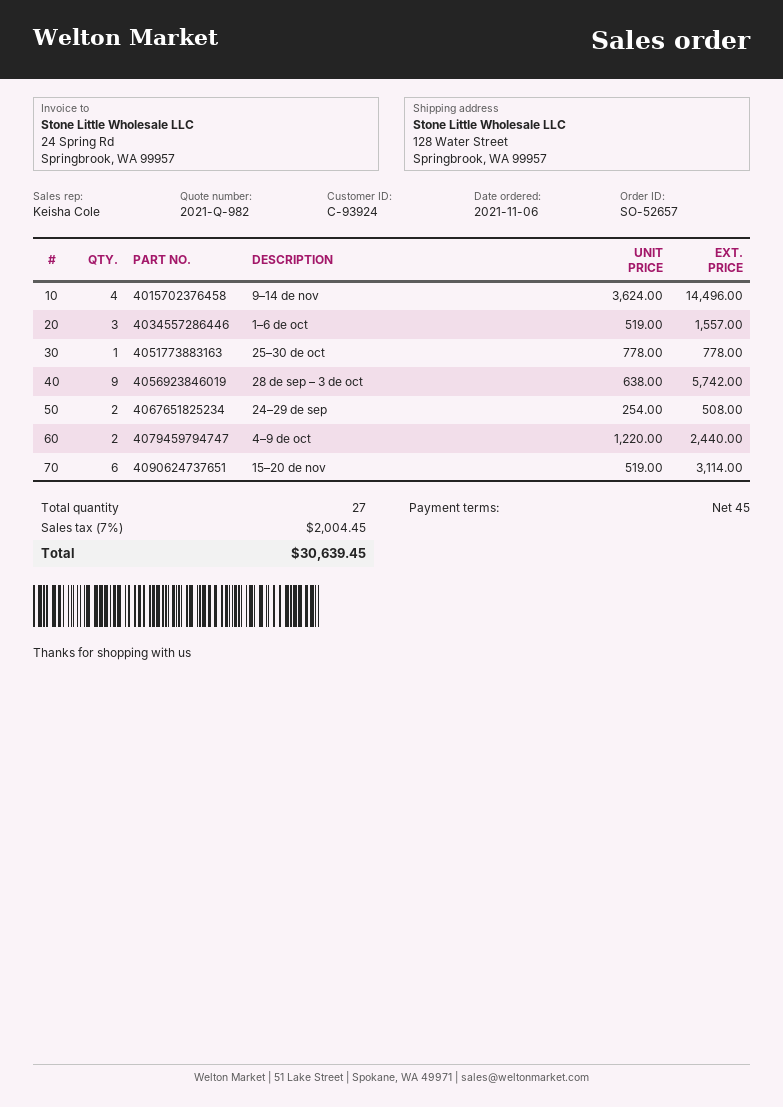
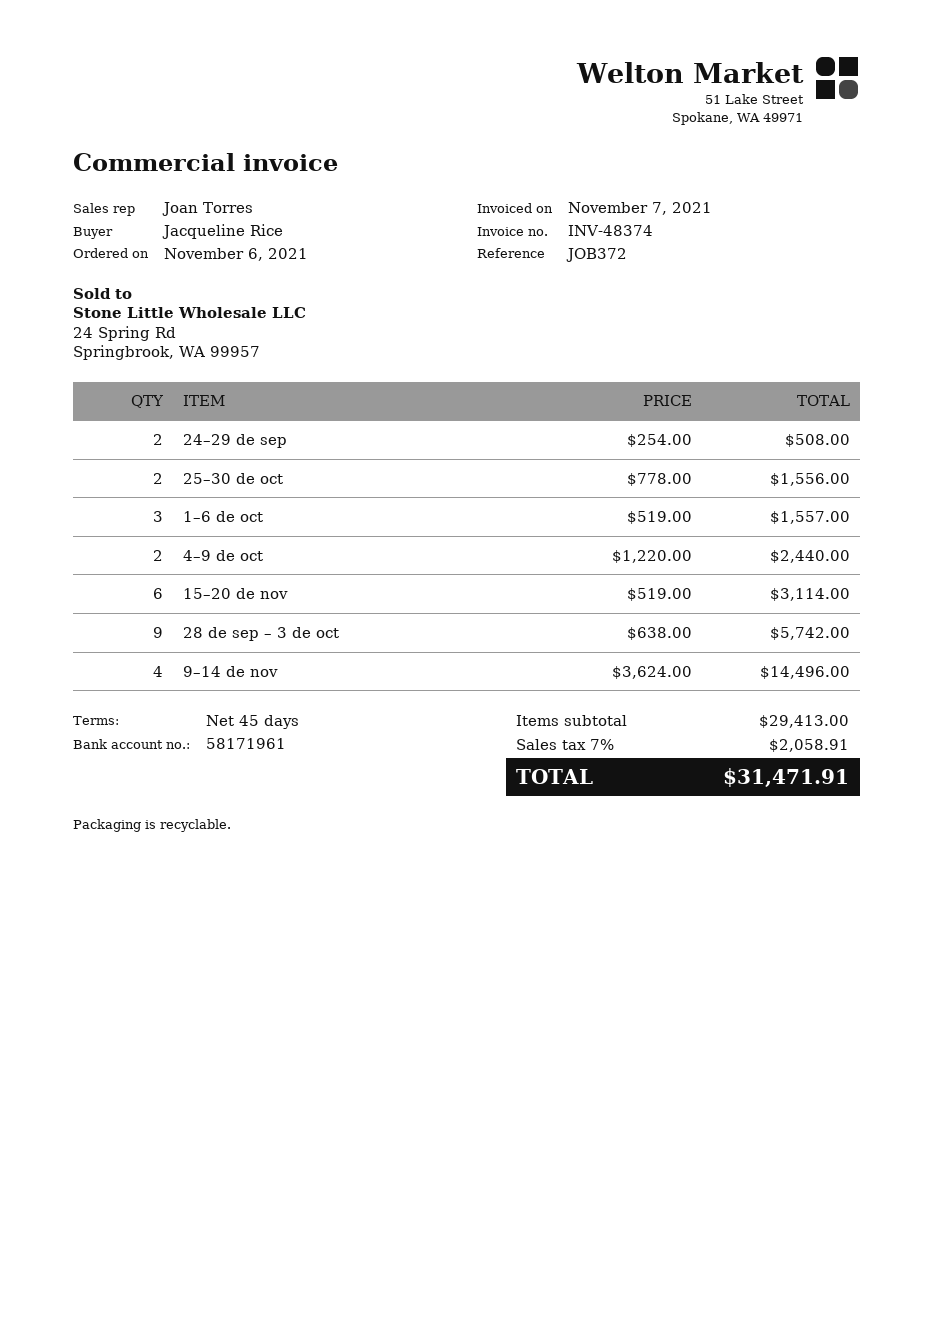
sales rep: Keisha Cole -> Joan Torres
25–30 de oct: 1 x 778.00 = 778.00 -> 2 x 778.00 = 1556.00
tax: 7% = 2004.45 -> 7% = 2058.91
total: 30639.45 -> 31471.91

